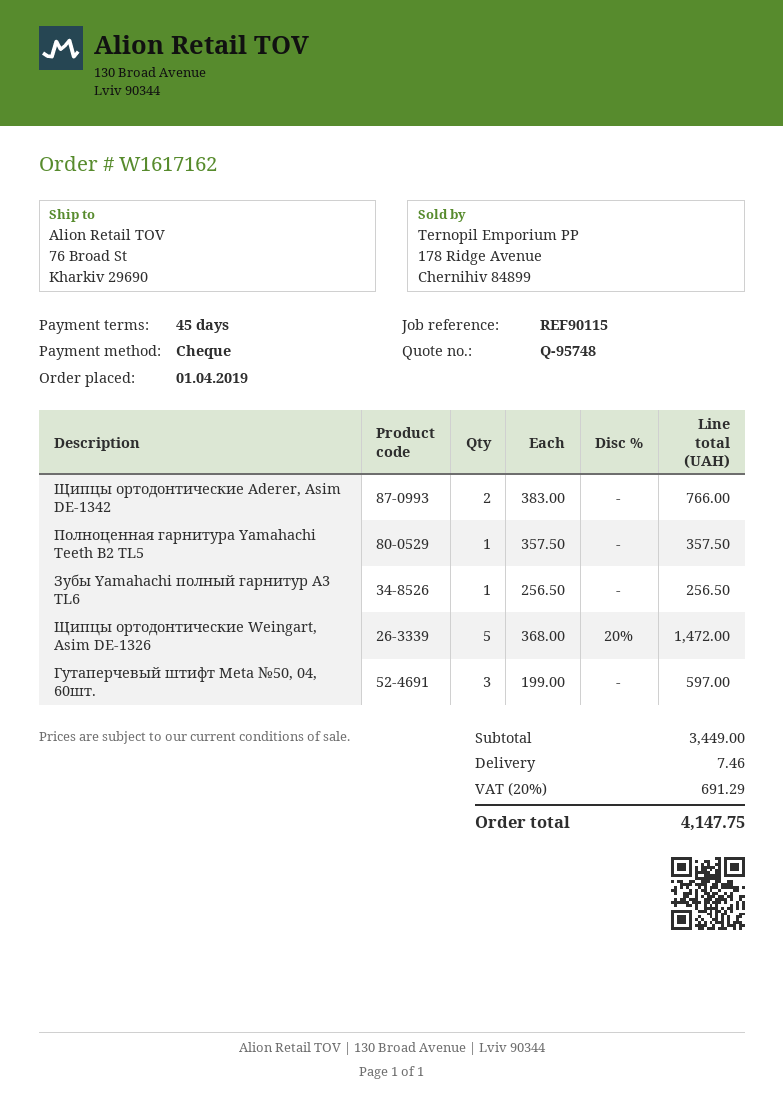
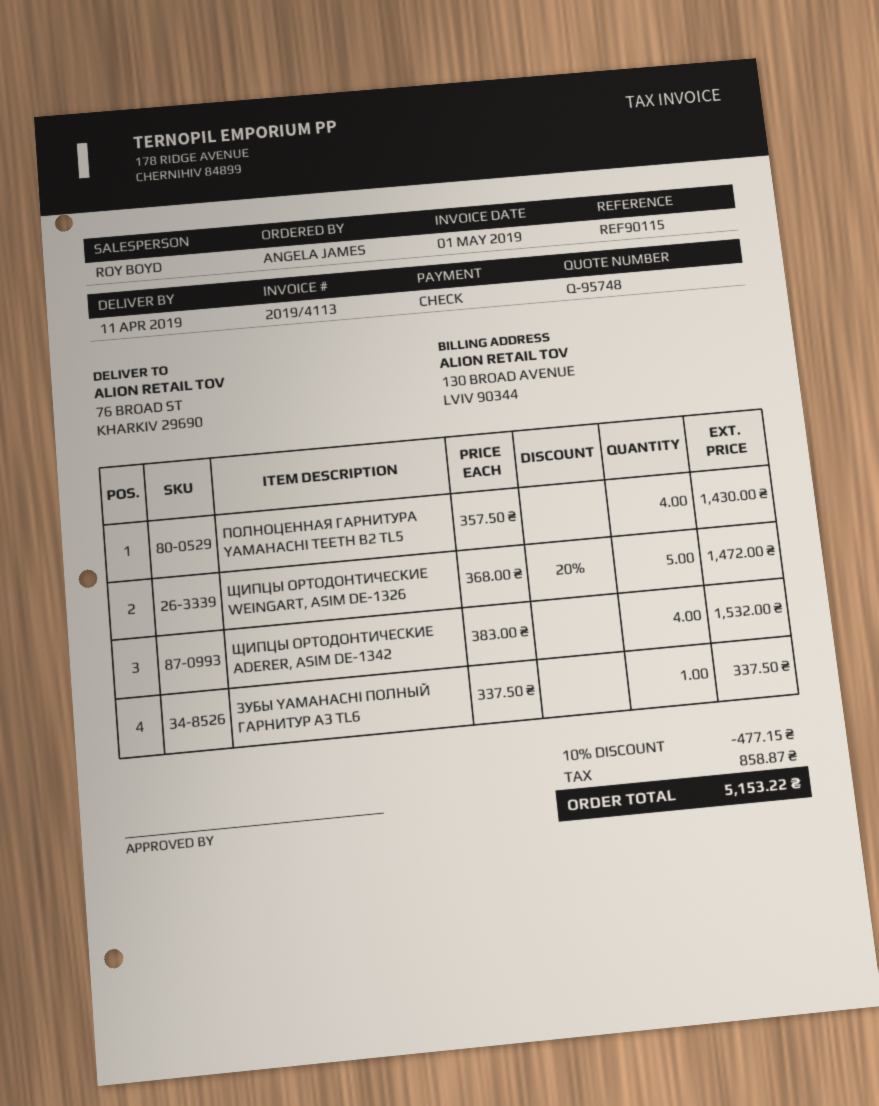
Щипцы ортодонтические Aderer, Asim DE-1342: 2 x 383.00 = 766.00 -> 4 x 383.00 = 1532.00
Полноценная гарнитура Yamahachi Teeth B2 TL5: 1 x 357.50 = 357.50 -> 4 x 357.50 = 1430.00
Зубы Yamahachi полный гарнитур А3 ТL6: 1 x 256.50 = 256.50 -> 1 x 337.50 = 337.50
Гутаперчевый штифт Meta №50, 04, 60шт.: 3 x 199.00 = 597.00 -> none
discount: none -> 10% = 477.15
shipping: 7.46 -> none
tax: 691.29 -> 858.87
total: 4147.75 -> 5153.22

